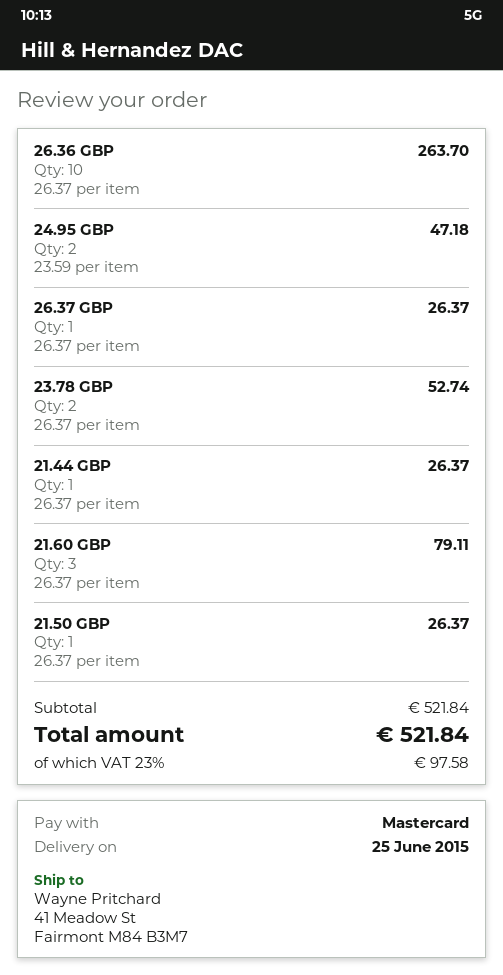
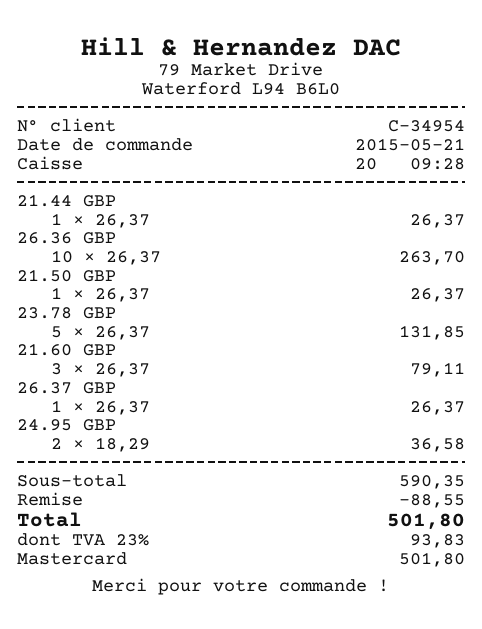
24.95 GBP: 2 x 23.59 = 47.18 -> 2 x 18.29 = 36.58
23.78 GBP: 2 x 26.37 = 52.74 -> 5 x 26.37 = 131.85
subtotal: 521.84 -> 590.35
discount: none -> 88.55
tax: 23% = 97.58 -> 23% = 93.83
total: 521.84 -> 501.80

